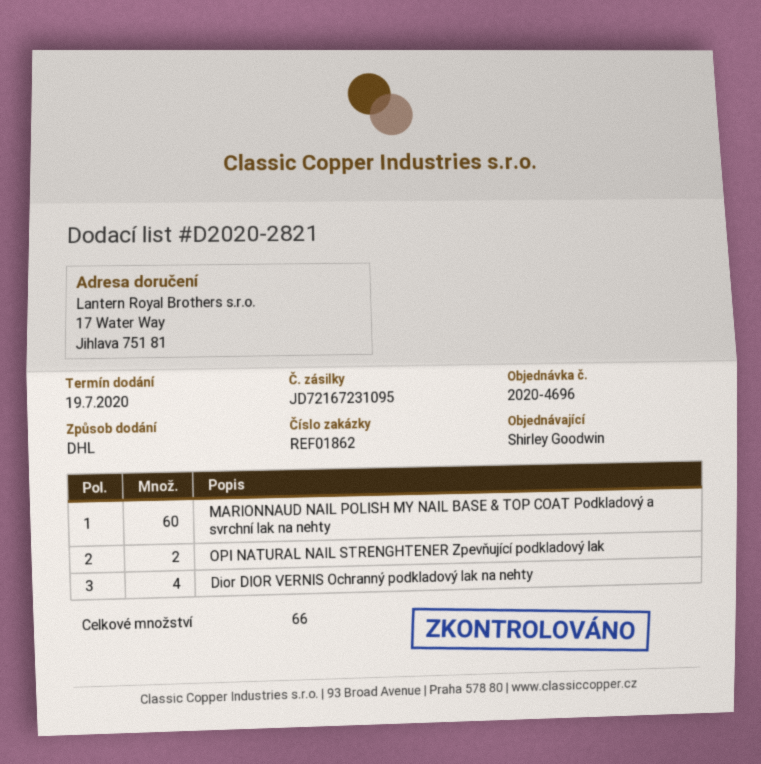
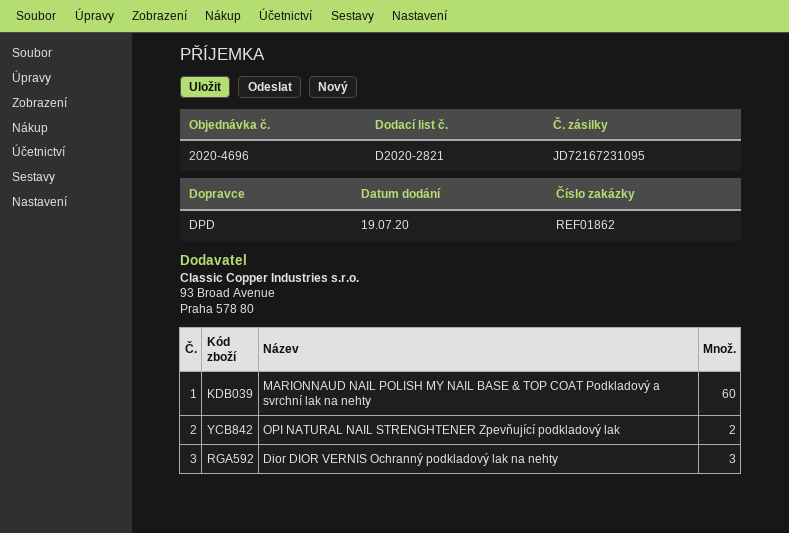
shipping method: DHL -> DPD
Dior DIOR VERNIS Ochranný podkladový lak na nehty: 4 -> 3

